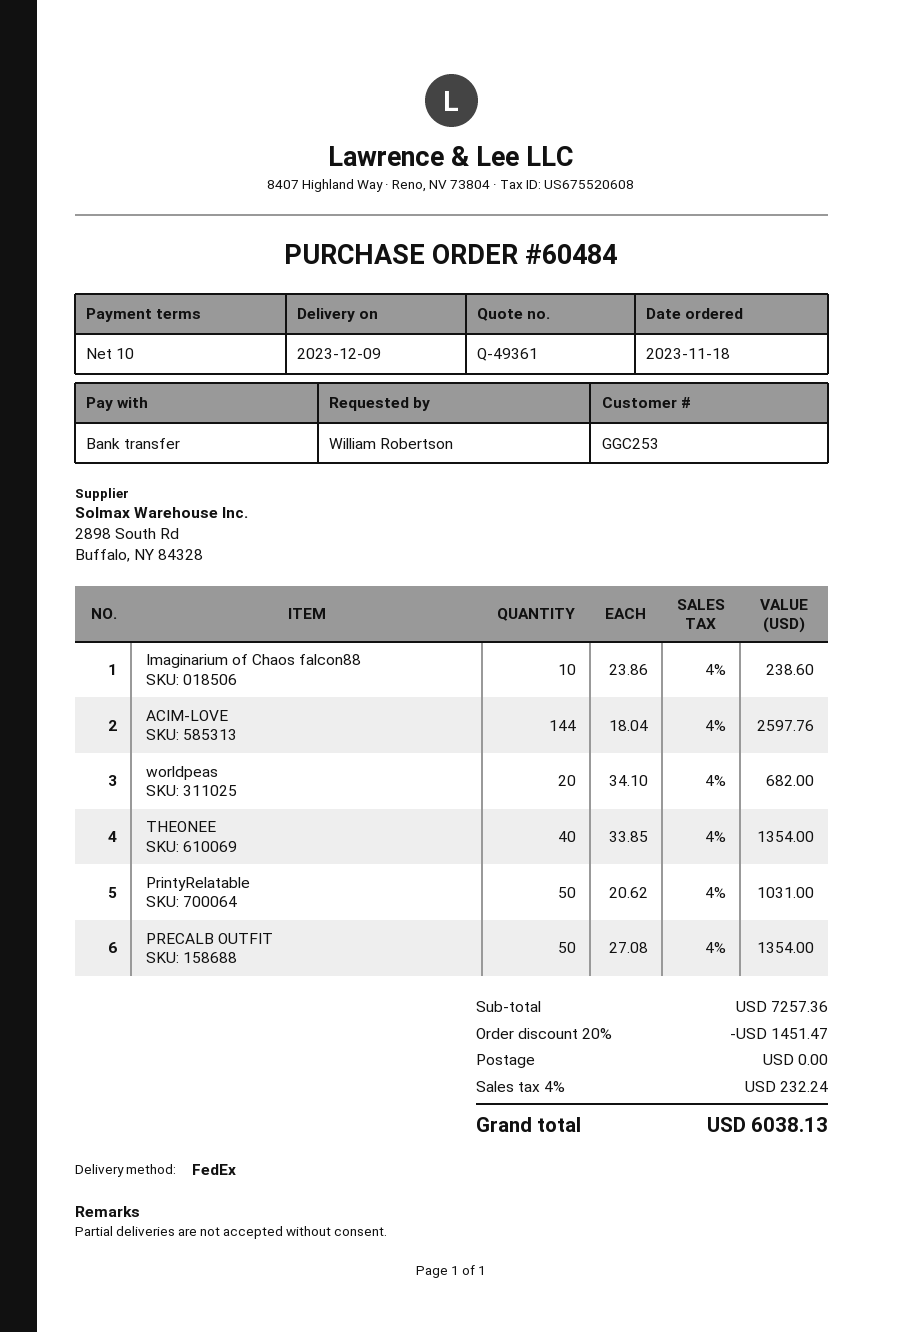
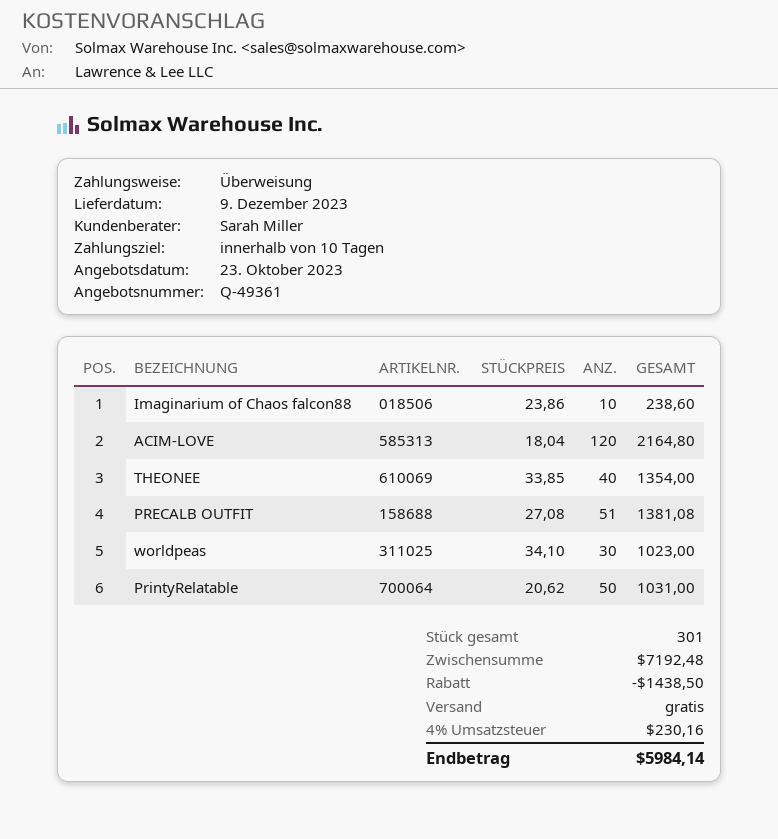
ACIM-LOVE: 144 x 18.04 = 2597.76 -> 120 x 18.04 = 2164.80
worldpeas: 20 x 34.10 = 682.00 -> 30 x 34.10 = 1023.00
PRECALB OUTFIT: 50 x 27.08 = 1354.00 -> 51 x 27.08 = 1381.08
subtotal: 7257.36 -> 7192.48
discount: 1451.47 -> 1438.50
tax: 4% = 232.24 -> 4% = 230.16
total: 6038.13 -> 5984.14

